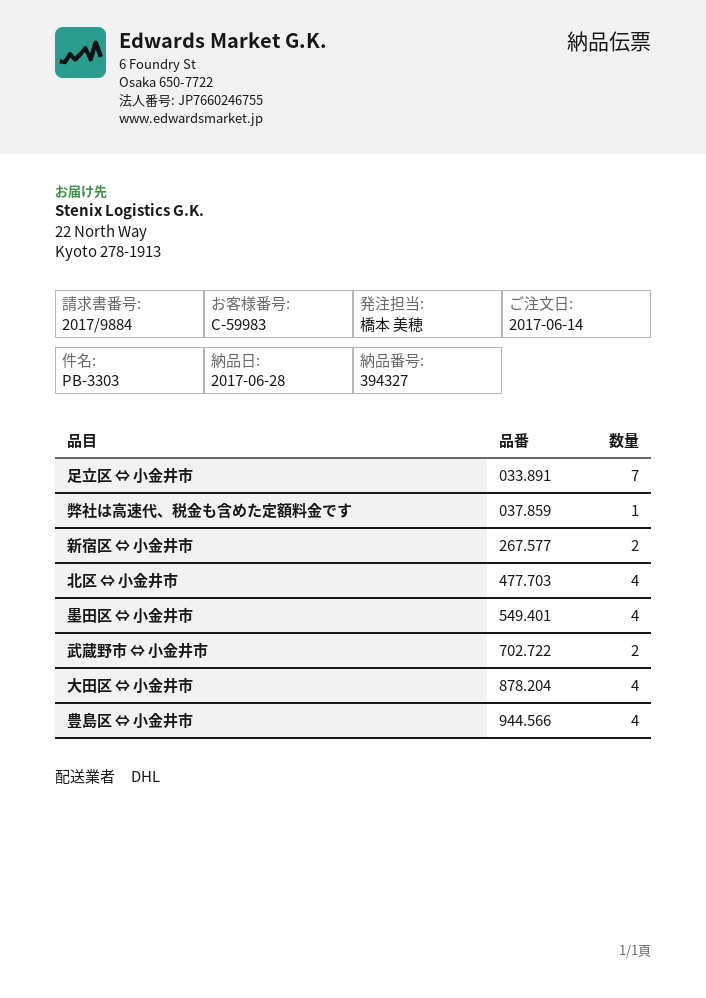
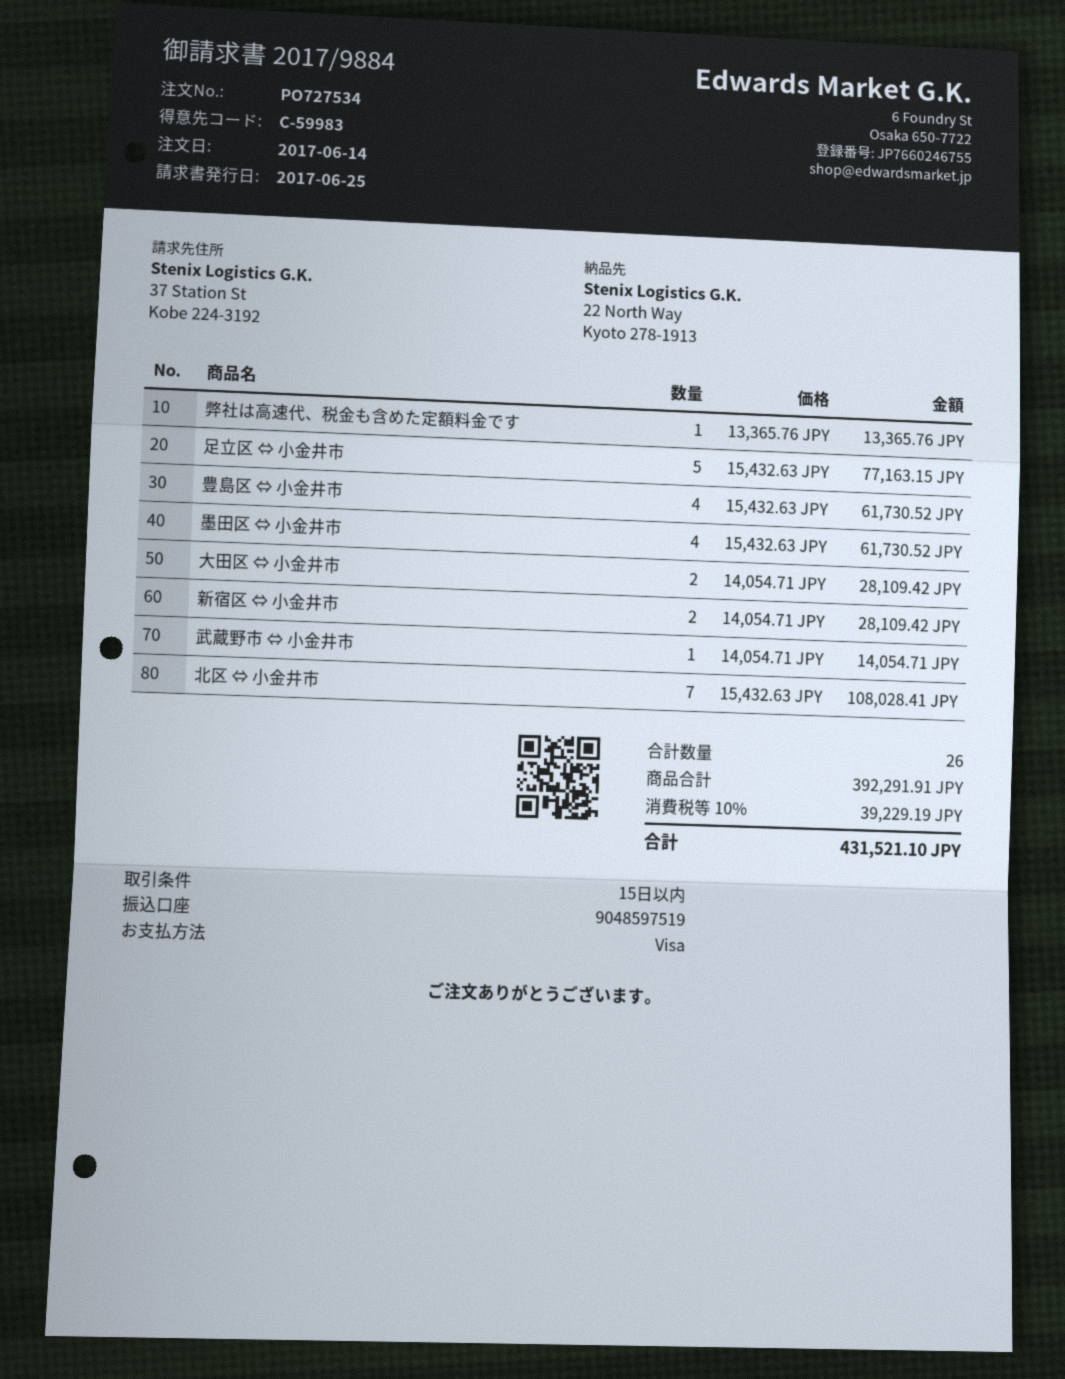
足立区 ⇔ 小金井市: 7 -> 5
北区 ⇔ 小金井市: 4 -> 7
武蔵野市 ⇔ 小金井市: 2 -> 1
大田区 ⇔ 小金井市: 4 -> 2

